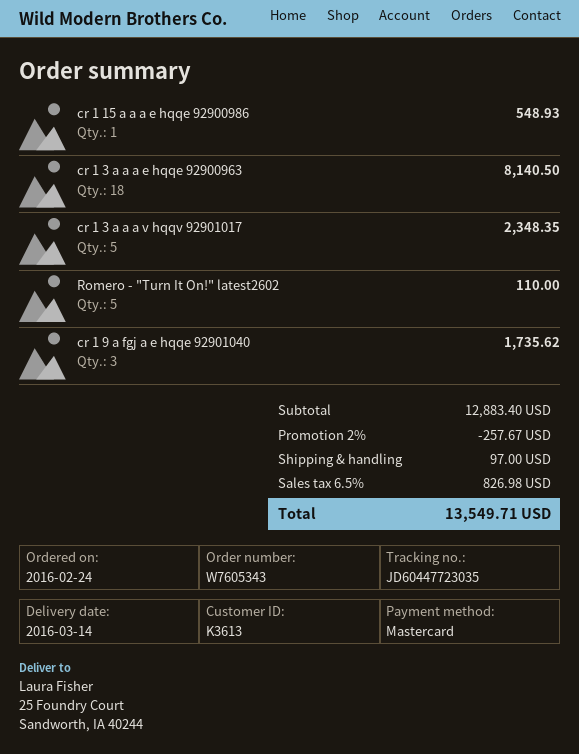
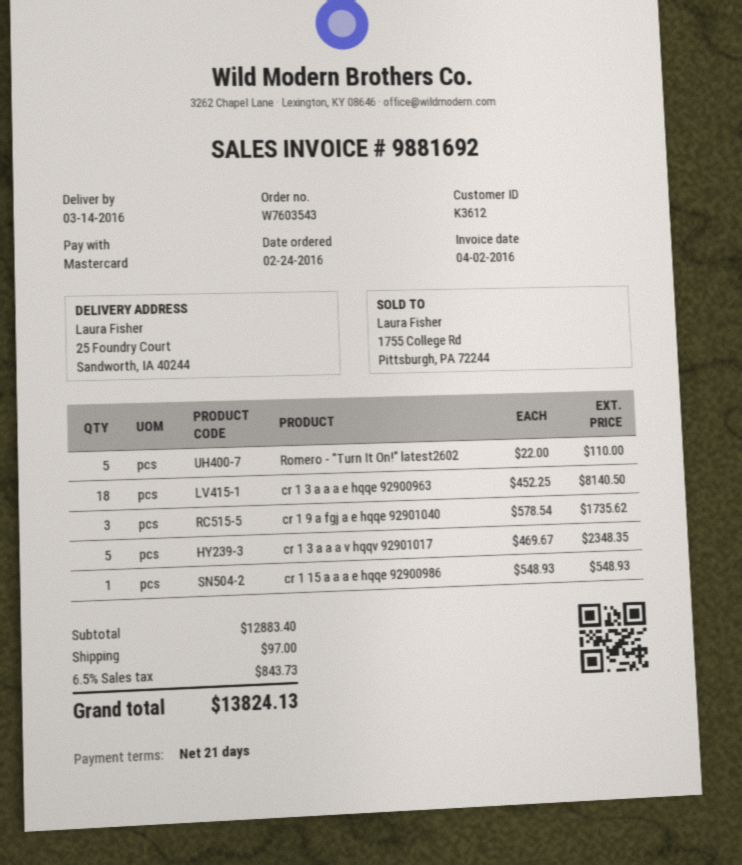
order number: W7605343 -> W7603543
customer number: K3613 -> K3612
discount: 2% = 257.67 -> none
tax: 6.5% = 826.98 -> 6.5% = 843.73
total: 13549.71 -> 13824.13

